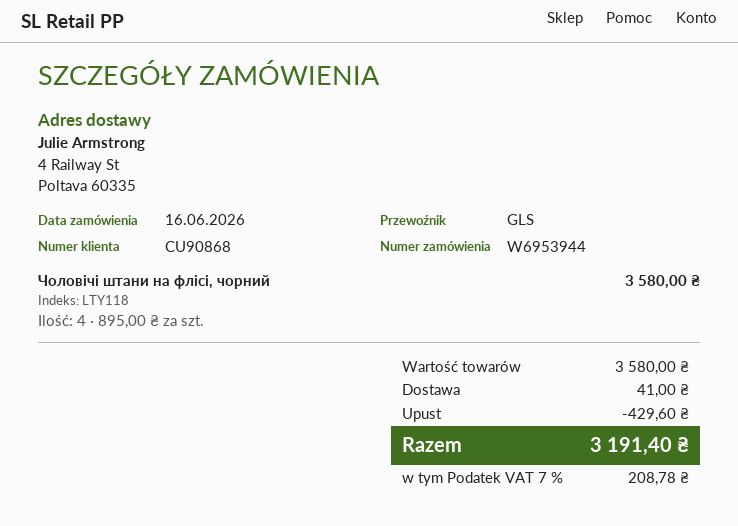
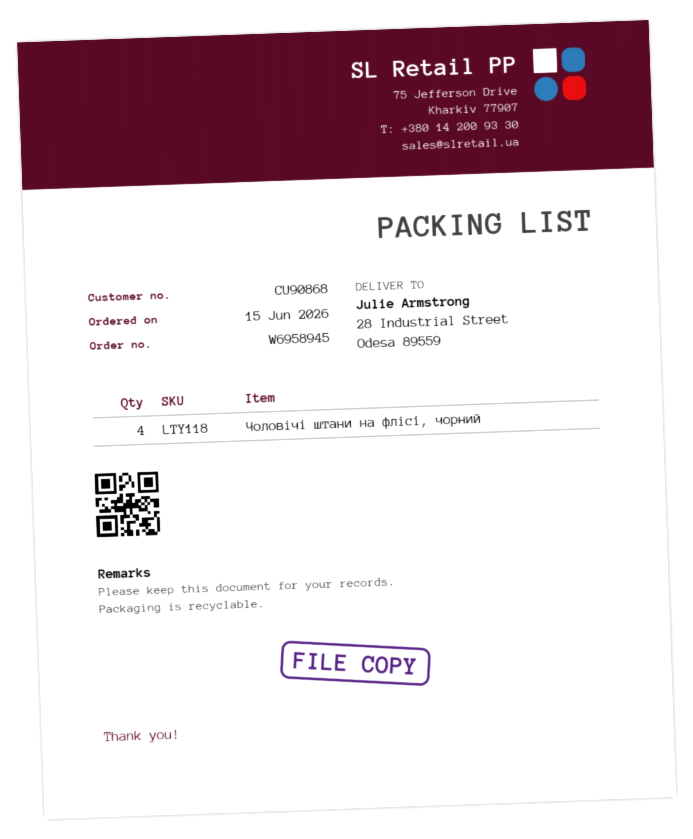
order number: W6953944 -> W6958945
order date: 2026-06-16 -> 2026-06-15
ship to: 4 Railway St, Poltava 60335 -> 28 Industrial Street, Odesa 89559

